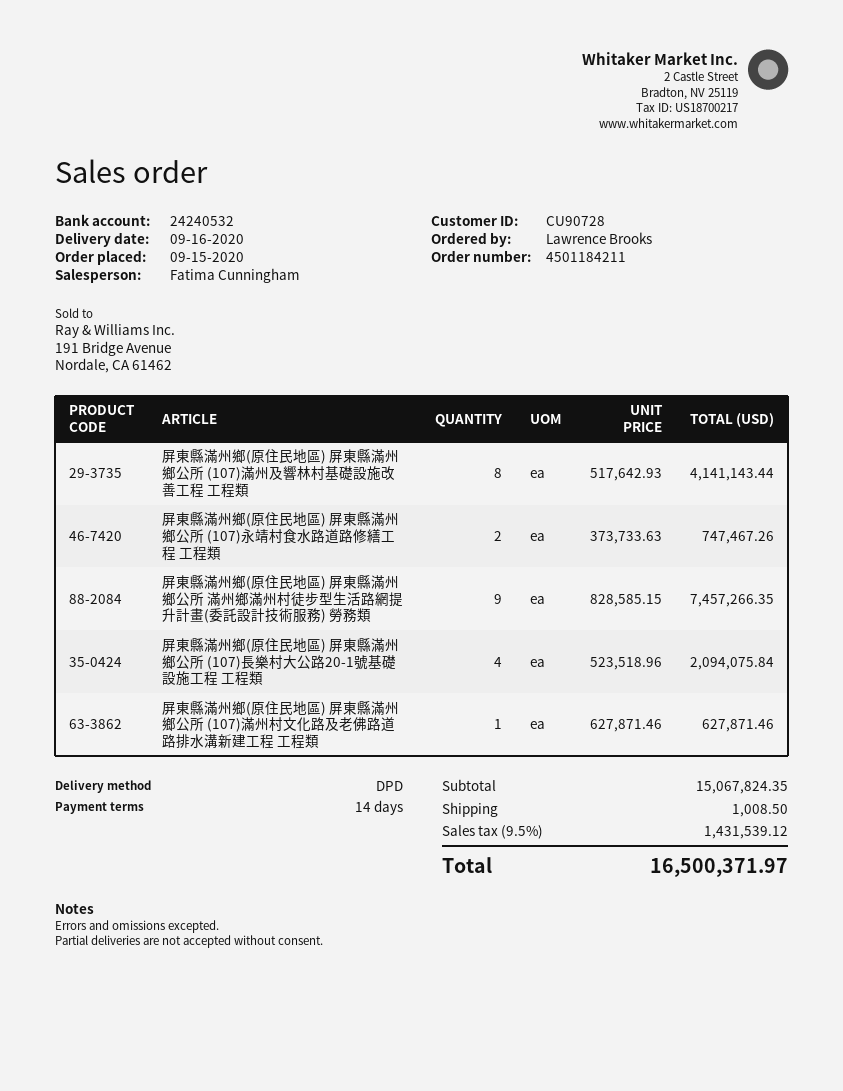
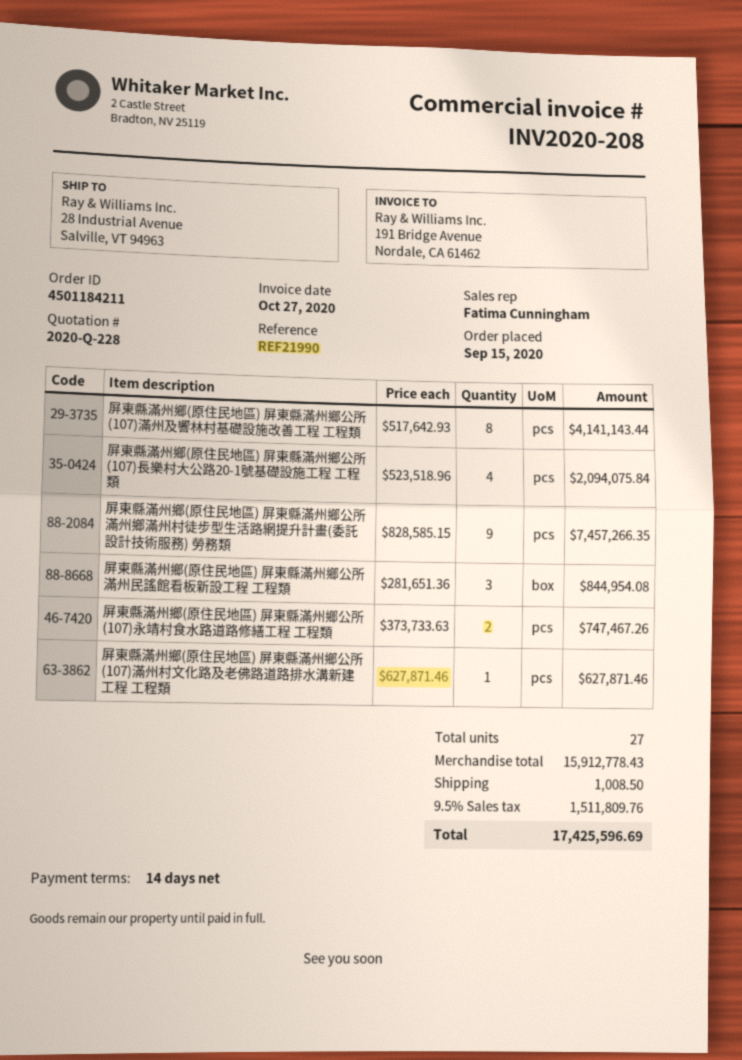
屏東縣滿州鄉(原住民地區) 屏東縣滿州鄉公所 滿州民謠館看板新設工程 工程類: none -> 3 x 281651.36 = 844954.08
subtotal: 15067824.35 -> 15912778.43
tax: 9.5% = 1431539.12 -> 9.5% = 1511809.76
total: 16500371.97 -> 17425596.69

